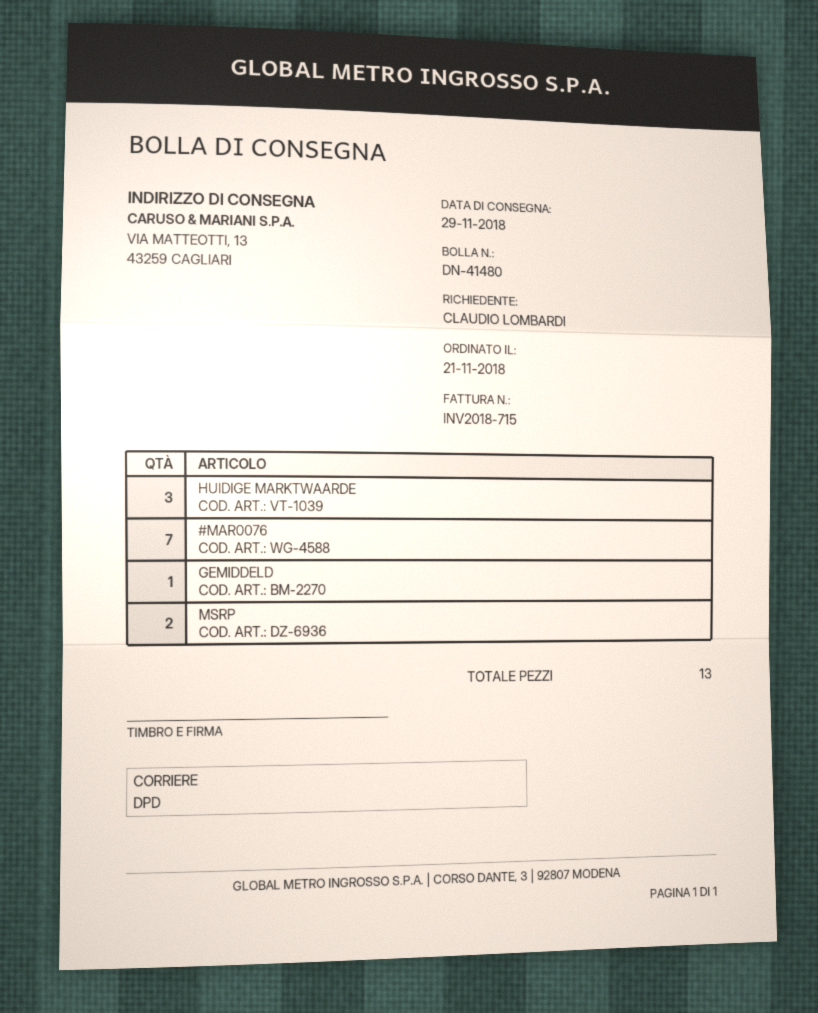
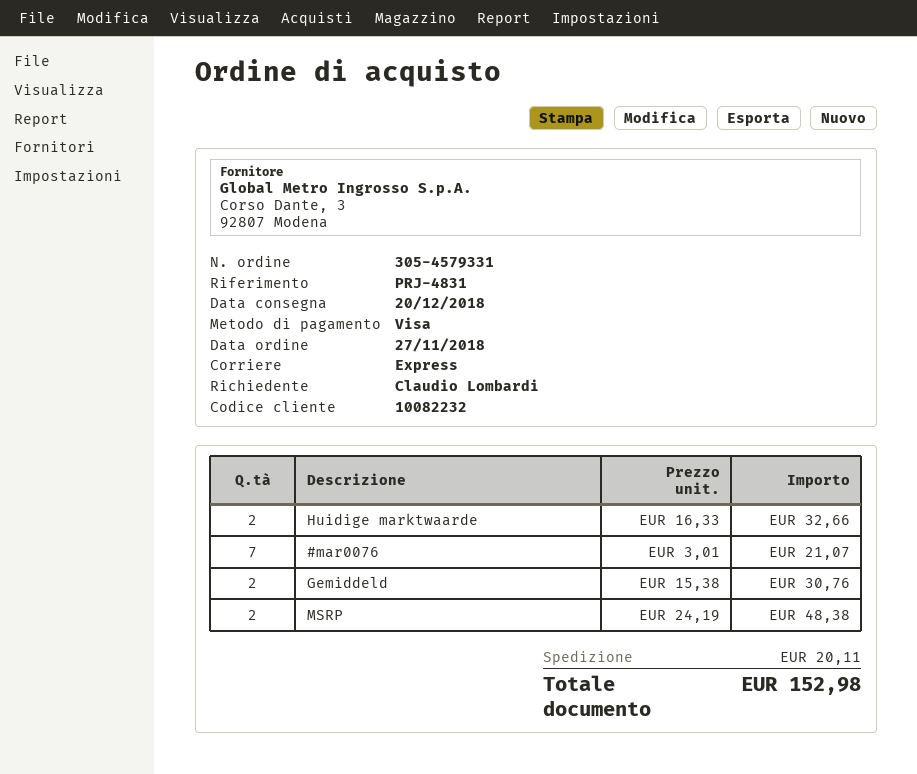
order date: 2018-11-21 -> 2018-11-27
delivery date: 2018-11-29 -> 2018-12-20
shipping method: DPD -> express
HUIDIGE MARKTWAARDE: 3 -> 2
GEMIDDELD: 1 -> 2

